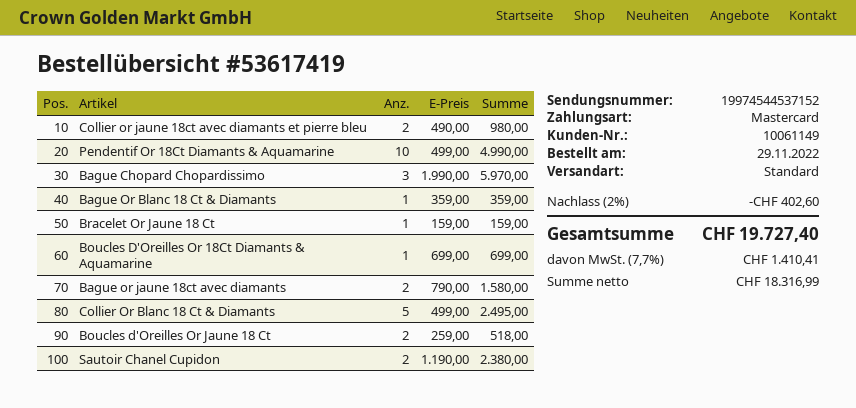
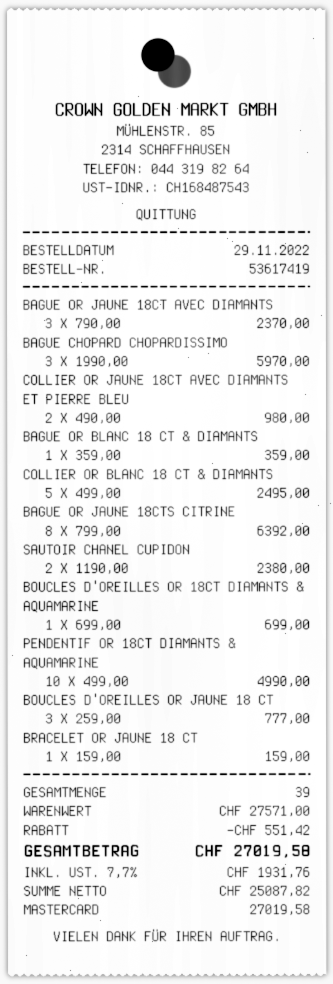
Bague or jaune 18ct avec diamants: 2 x 790.00 = 1580.00 -> 3 x 790.00 = 2370.00
Boucles d'Oreilles Or Jaune 18 Ct: 2 x 259.00 = 518.00 -> 3 x 259.00 = 777.00
BAGUE OR JAUNE 18CTS CITRINE: none -> 8 x 799.00 = 6392.00
discount: 402.60 -> 551.42
net: 18316.99 -> 25087.82
tax: 7.7% = 1410.41 -> 7.7% = 1931.76
total: 19727.40 -> 27019.58

